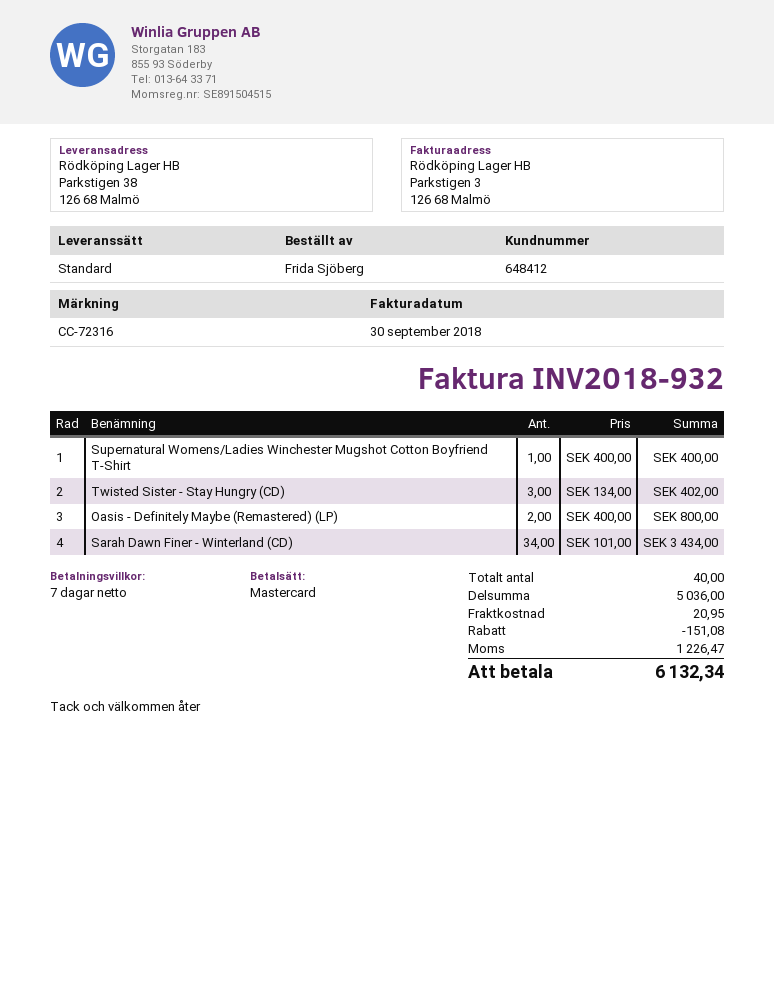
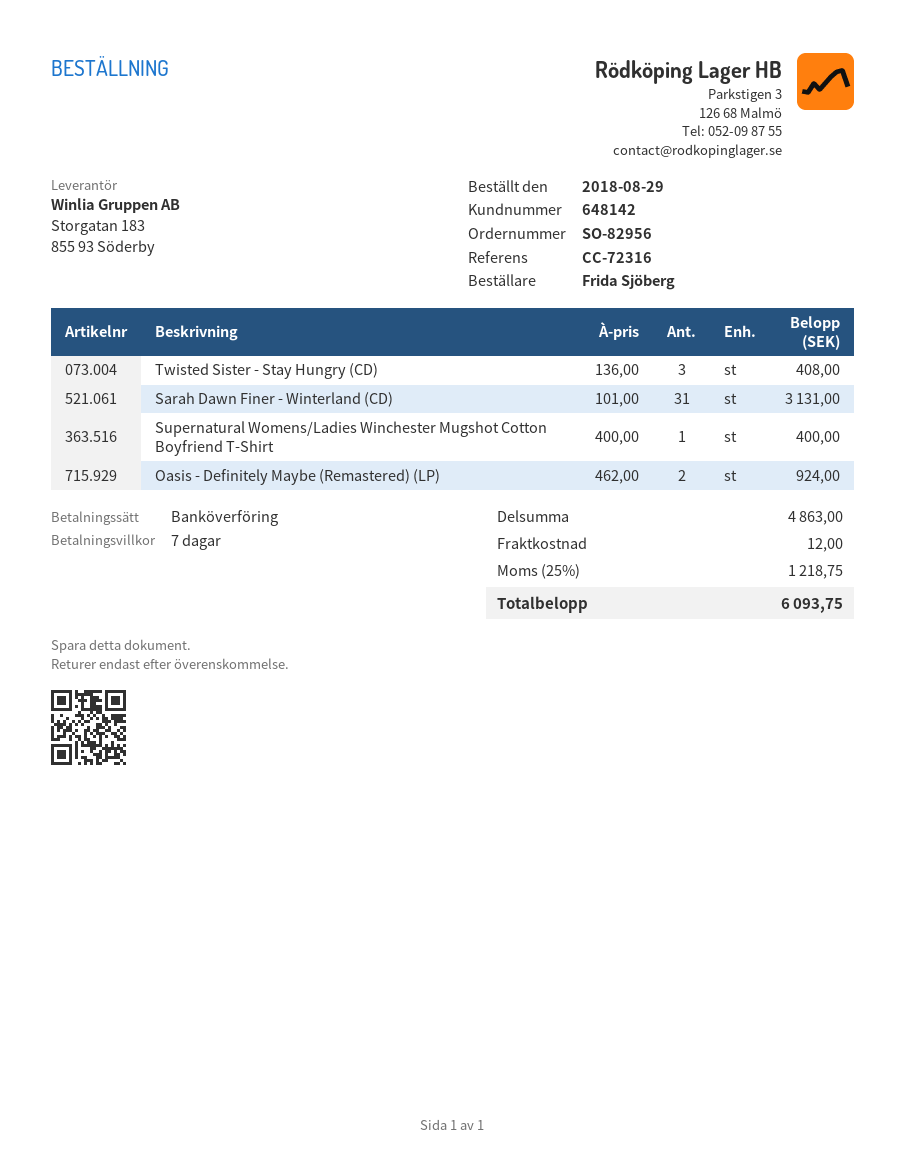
customer number: 648412 -> 648142
payment method: Mastercard -> bank transfer
Twisted Sister - Stay Hungry (CD): 3 x 134.00 = 402.00 -> 3 x 136.00 = 408.00
Oasis - Definitely Maybe (Remastered) (LP): 2 x 400.00 = 800.00 -> 2 x 462.00 = 924.00
Sarah Dawn Finer - Winterland (CD): 34 x 101.00 = 3434.00 -> 31 x 101.00 = 3131.00
subtotal: 5036.00 -> 4863.00
discount: 151.08 -> none
shipping: 20.95 -> 12.00
tax: 1226.47 -> 1218.75
total: 6132.34 -> 6093.75

